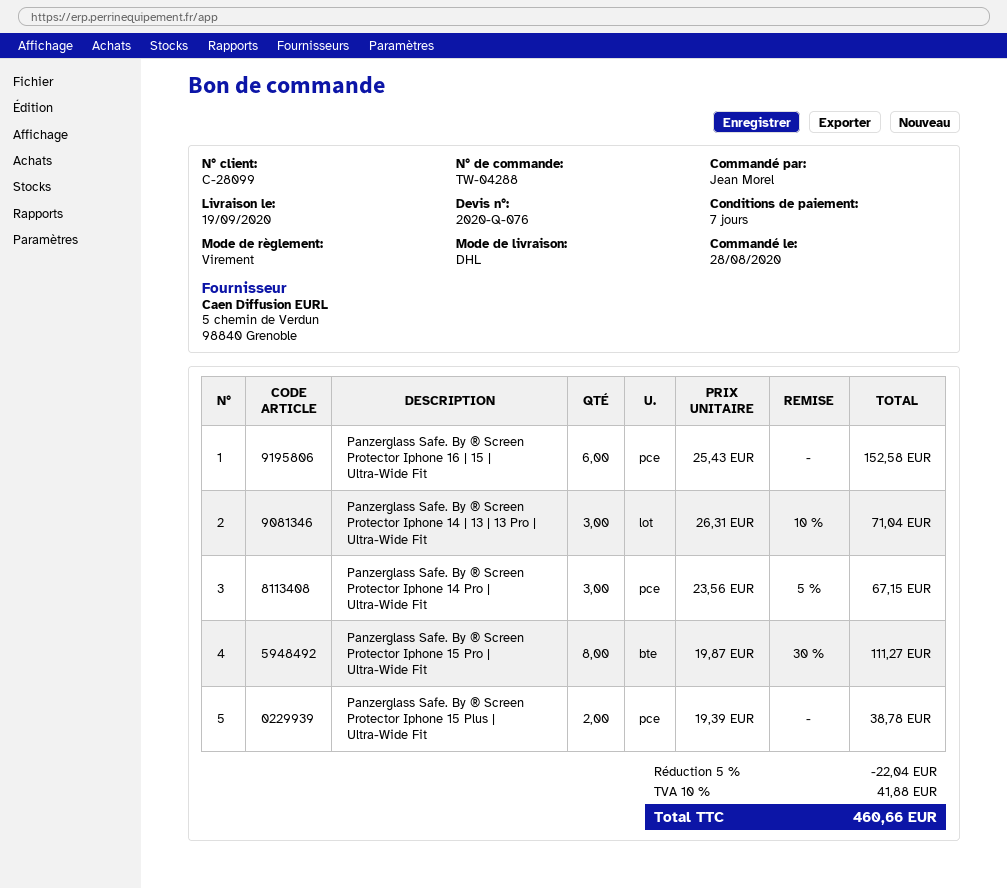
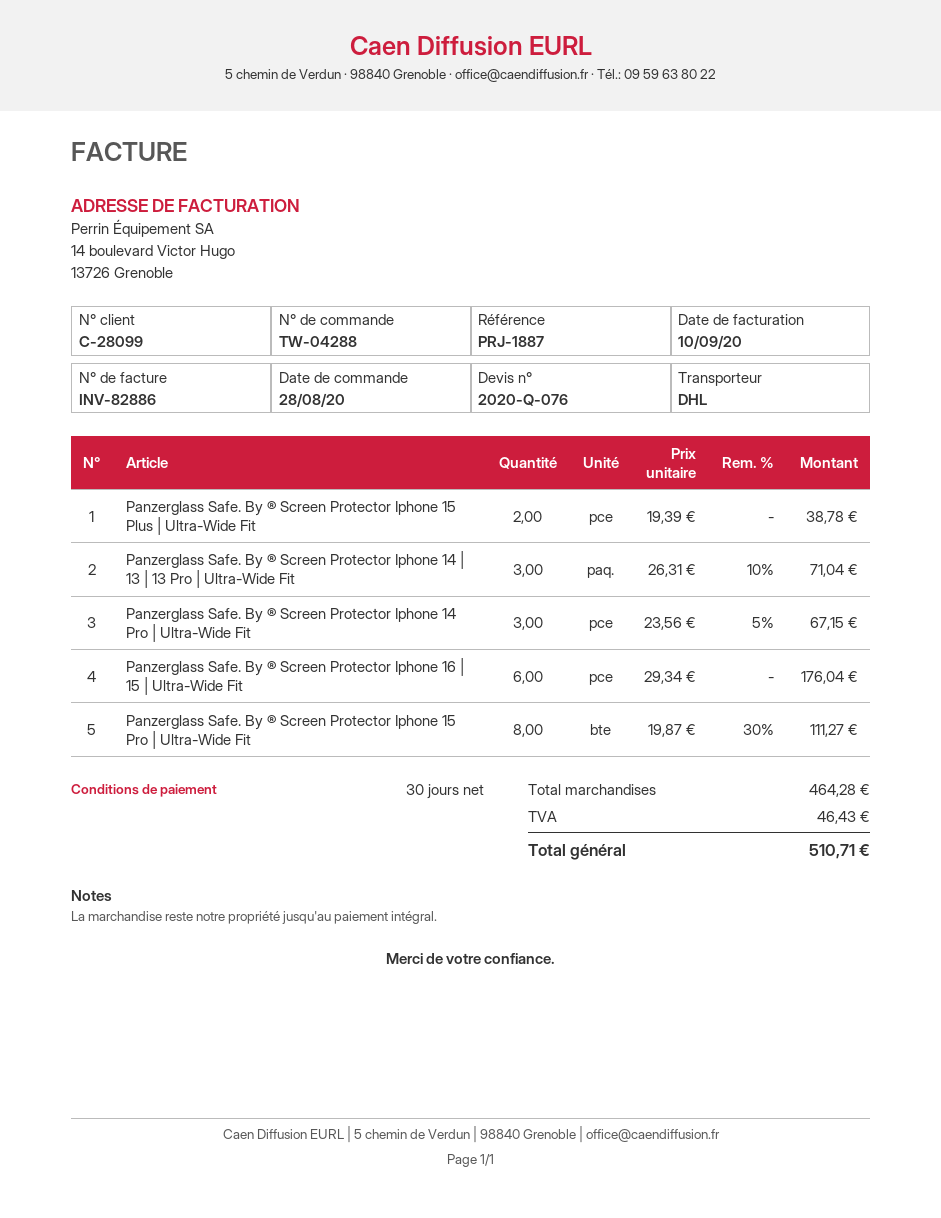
payment terms: 7 days -> 30 days
Panzerglass Safe. By ® Screen Protector Iphone 16 | 15 | Ultra-Wide Fit: 6 x 25.43 = 152.58 -> 6 x 29.34 = 176.04
discount: 5% = 22.04 -> none
tax: 41.88 -> 46.43
total: 460.66 -> 510.71

